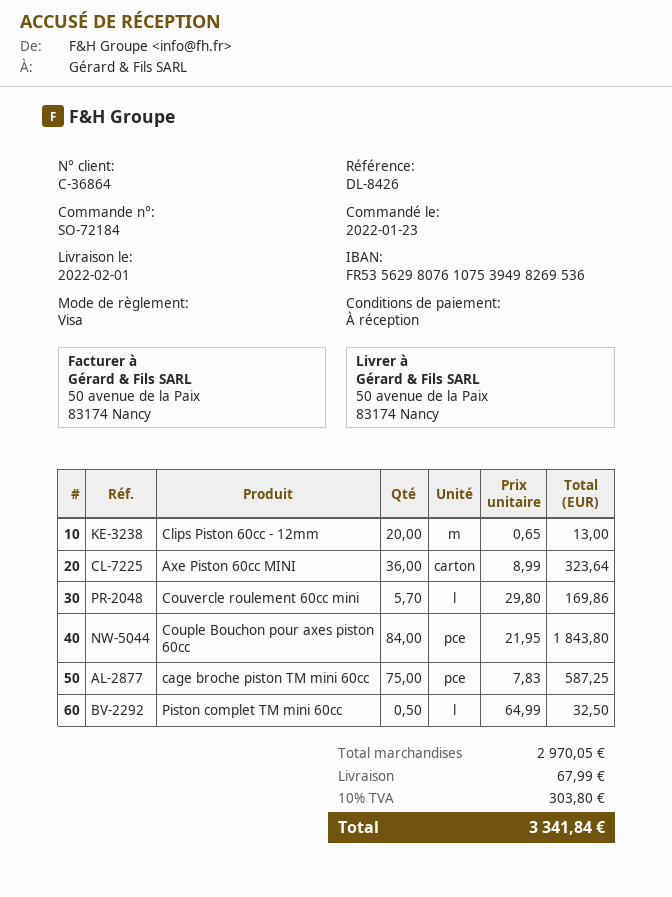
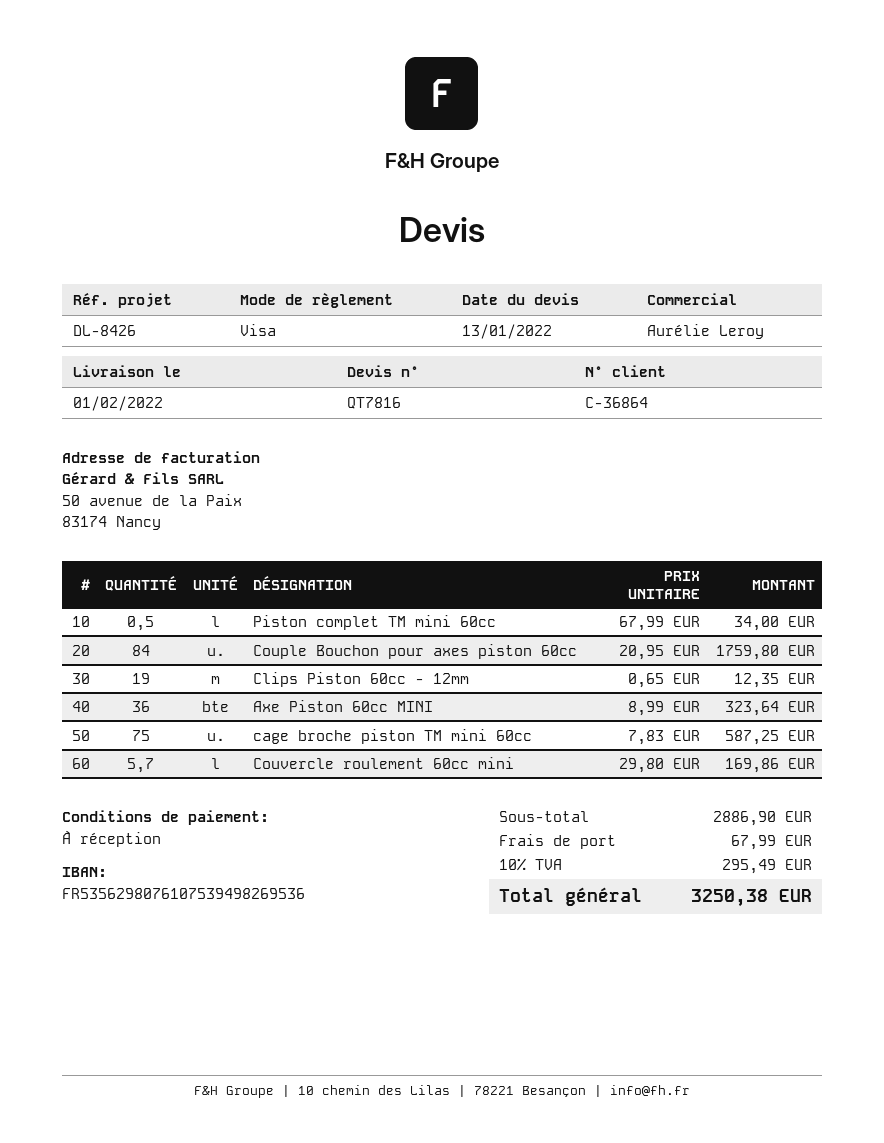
Clips Piston 60cc - 12mm: 20 x 0.65 = 13.00 -> 19 x 0.65 = 12.35
Couple Bouchon pour axes piston 60cc: 84 x 21.95 = 1843.80 -> 84 x 20.95 = 1759.80
Piston complet TM mini 60cc: 0.5 x 64.99 = 32.50 -> 0.5 x 67.99 = 34.00
subtotal: 2970.05 -> 2886.90
tax: 10% = 303.80 -> 10% = 295.49
total: 3341.84 -> 3250.38

